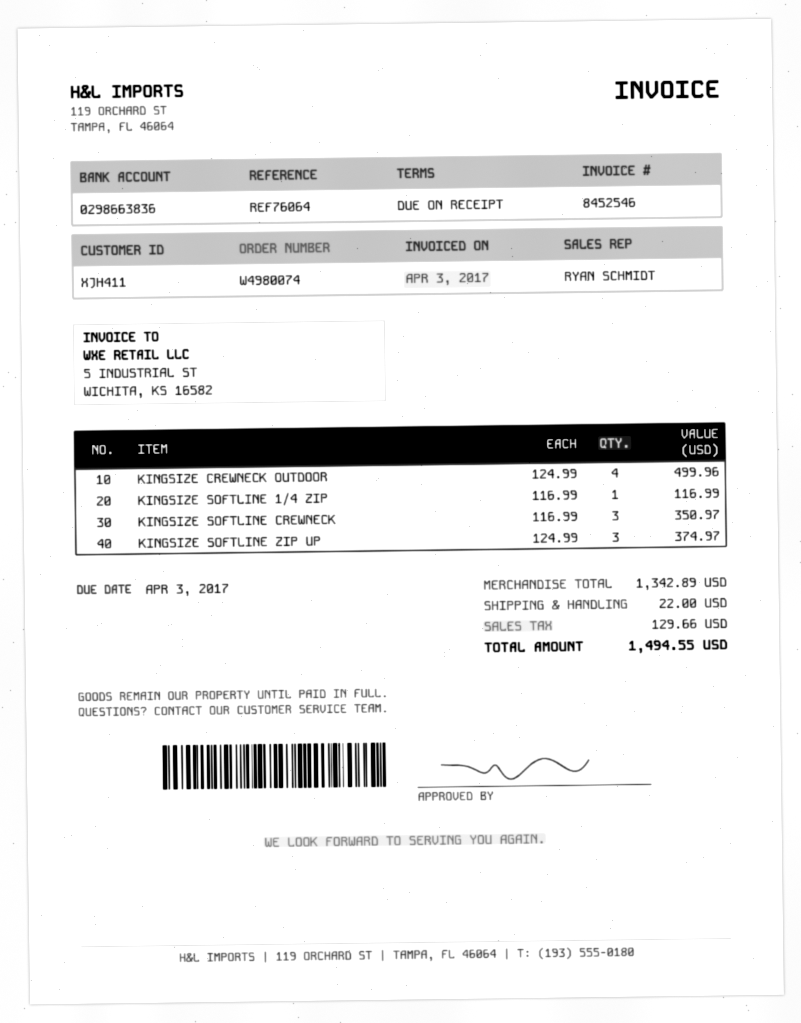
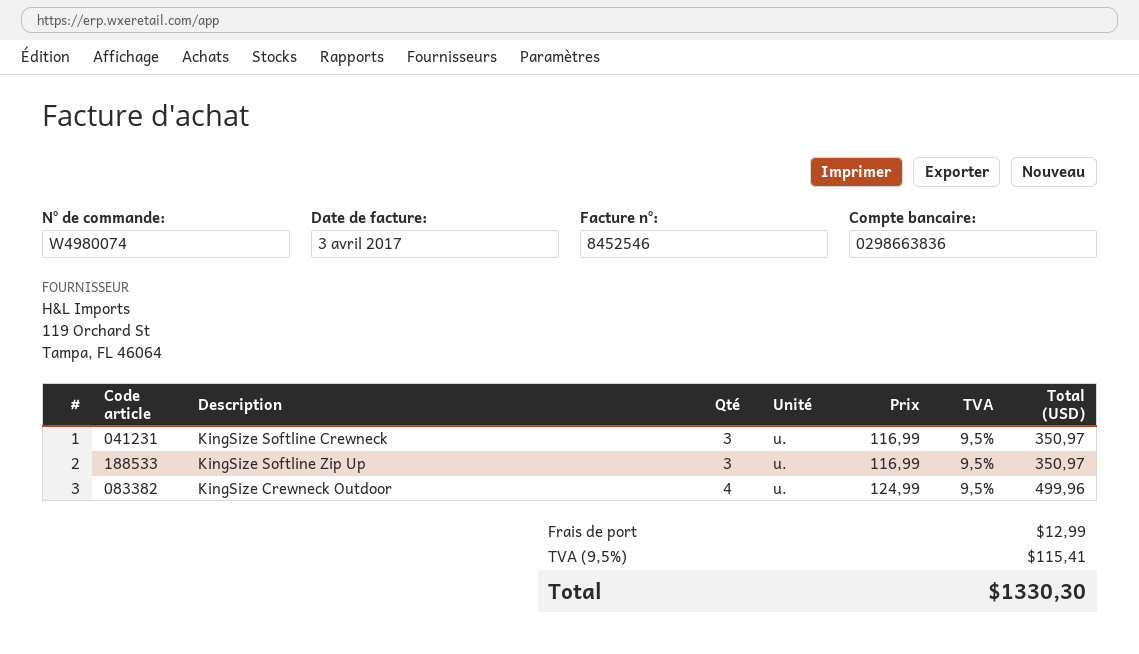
KINGSIZE SOFTLINE 1/4 ZIP: 1 x 116.99 = 116.99 -> none
KINGSIZE SOFTLINE ZIP UP: 3 x 124.99 = 374.97 -> 3 x 116.99 = 350.97
shipping: 22.00 -> 12.99
tax: 129.66 -> 115.41
total: 1494.55 -> 1330.30

